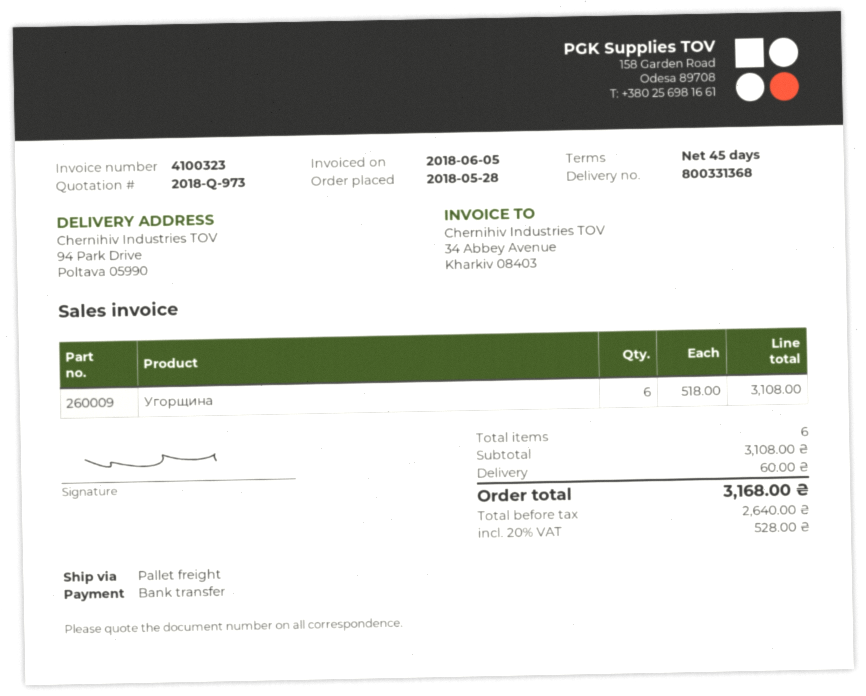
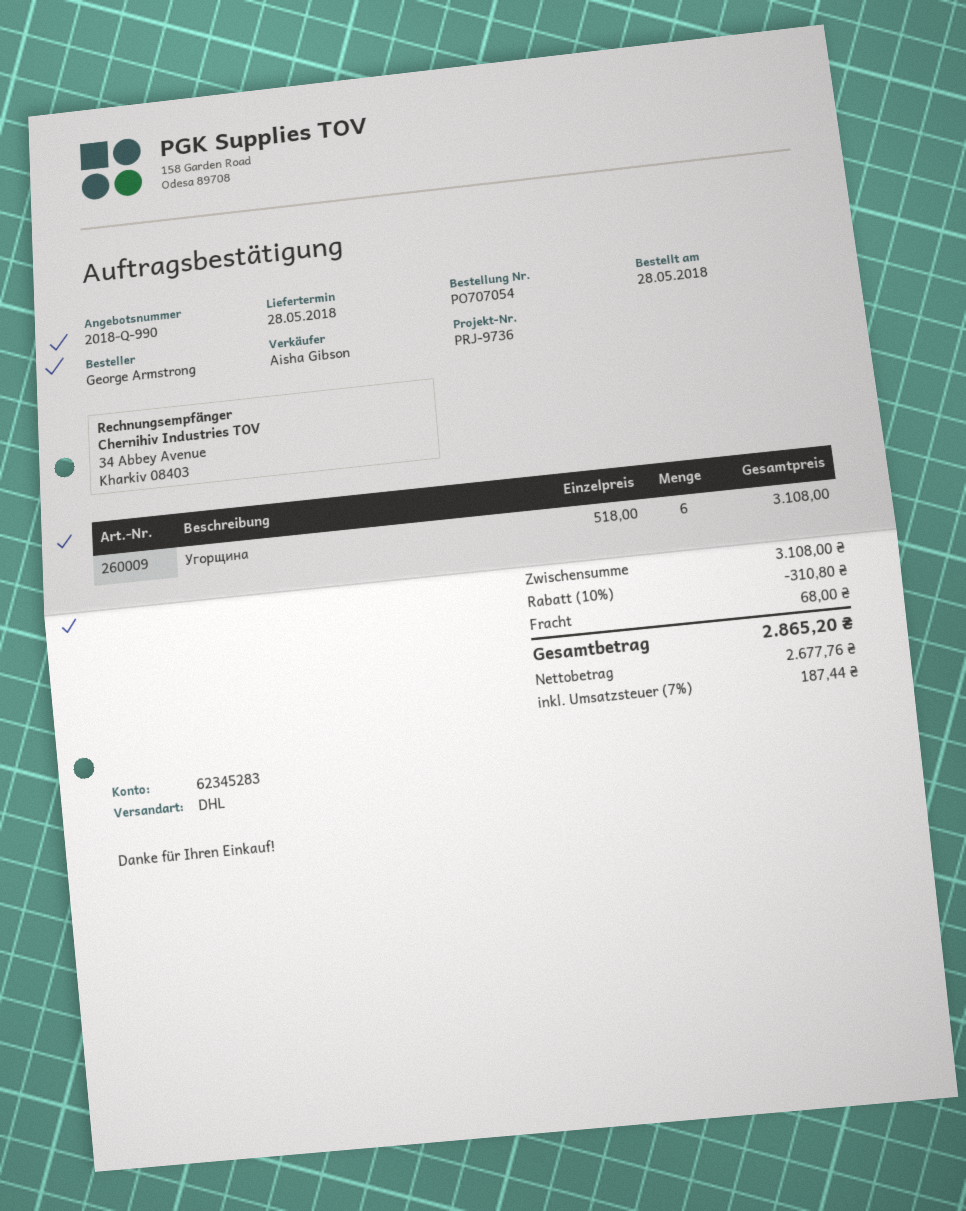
quote number: 2018-Q-973 -> 2018-Q-990
shipping method: pallet freight -> DHL
discount: none -> 10% = 310.80
shipping: 60.00 -> 68.00
net: 2640.00 -> 2677.76
tax: 20% = 528.00 -> 7% = 187.44
total: 3168.00 -> 2865.20

